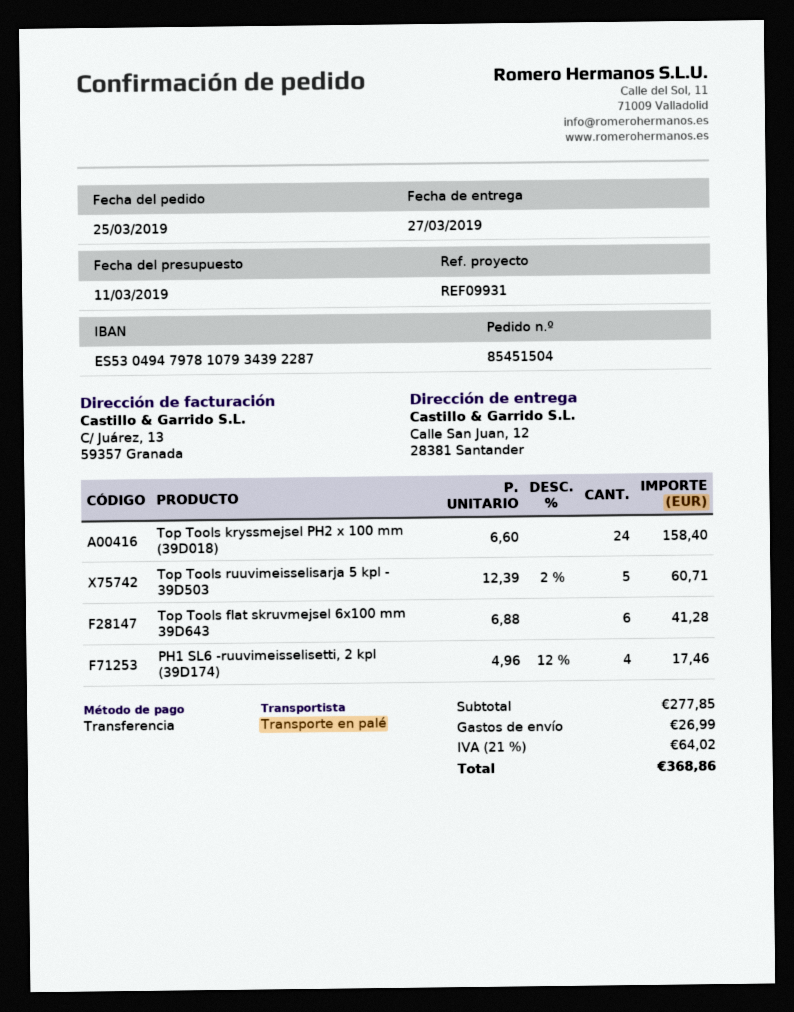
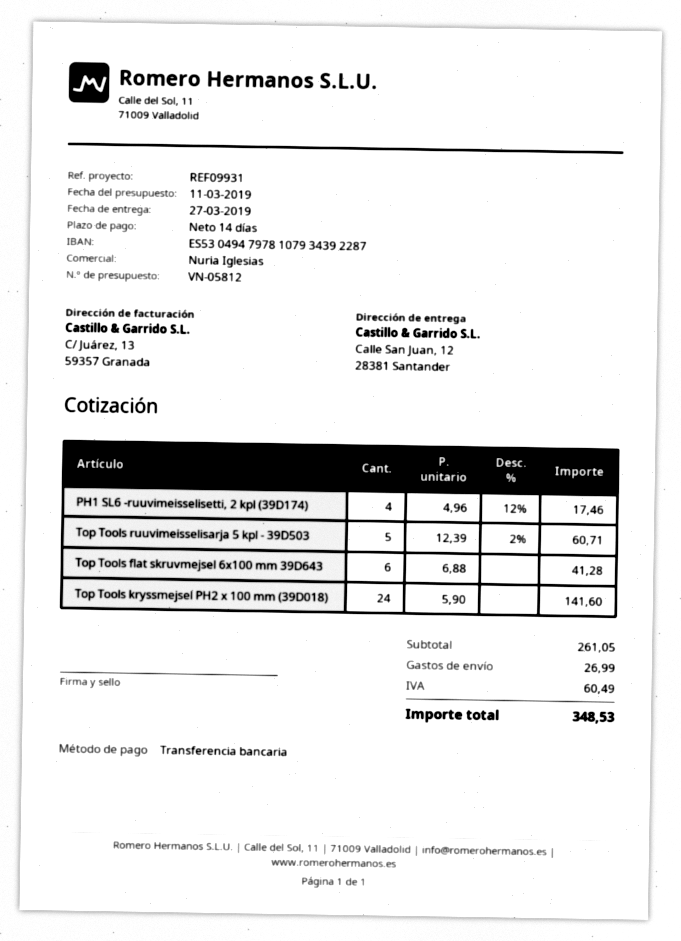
Top Tools kryssmejsel PH2 x 100 mm (39D018): 24 x 6.60 = 158.40 -> 24 x 5.90 = 141.60
subtotal: 277.85 -> 261.05
tax: 64.02 -> 60.49
total: 368.86 -> 348.53

